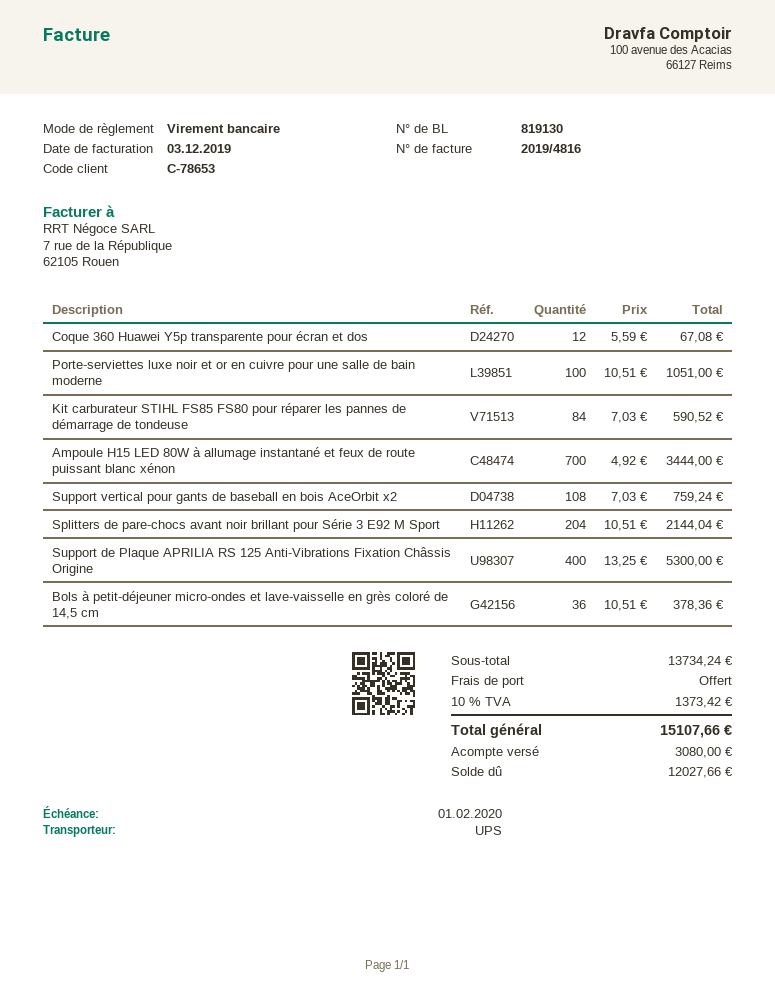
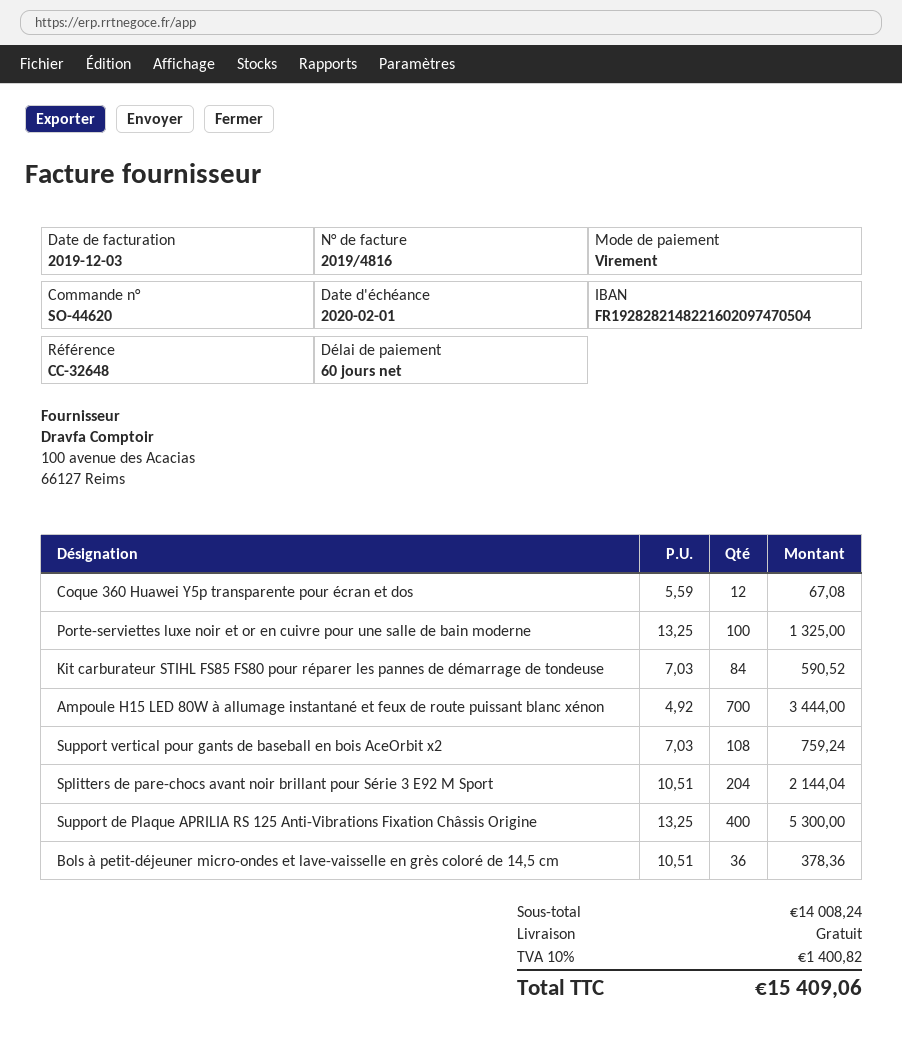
Porte-serviettes luxe noir et or en cuivre pour une salle de bain moderne: 100 x 10.51 = 1051.00 -> 100 x 13.25 = 1325.00
subtotal: 13734.24 -> 14008.24
tax: 10% = 1373.42 -> 10% = 1400.82
total: 15107.66 -> 15409.06

